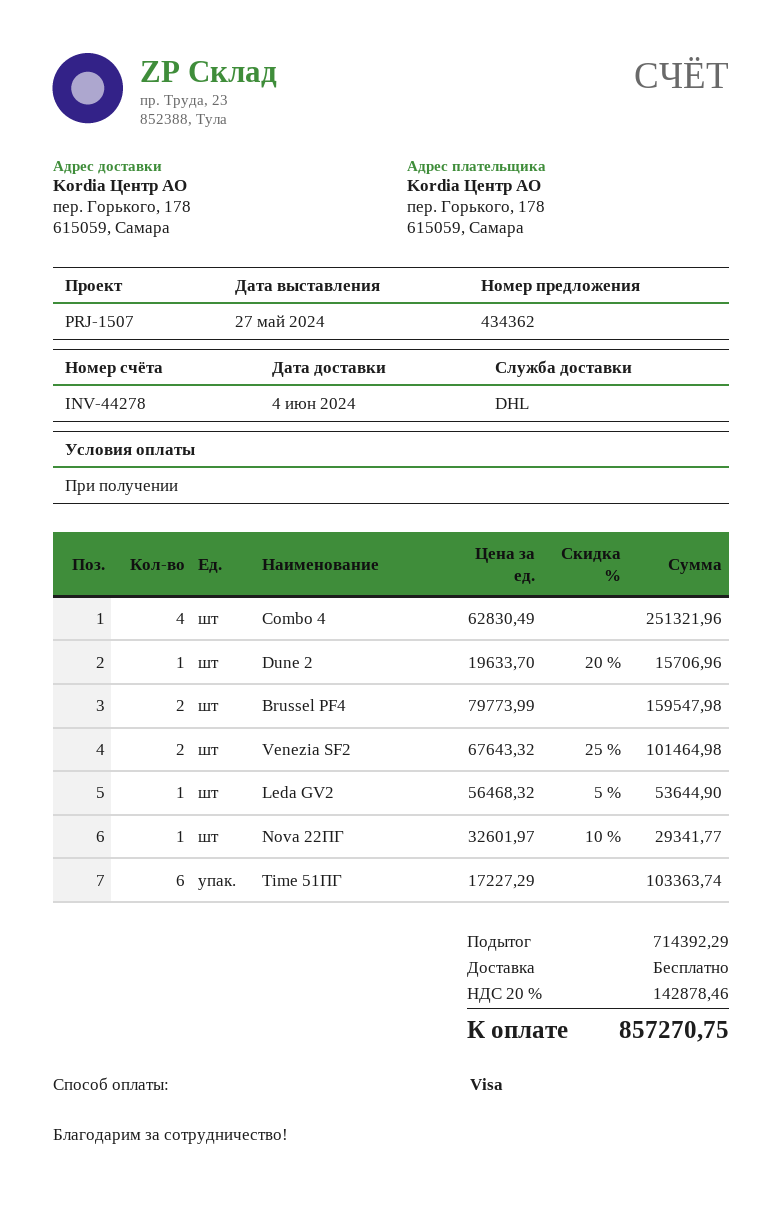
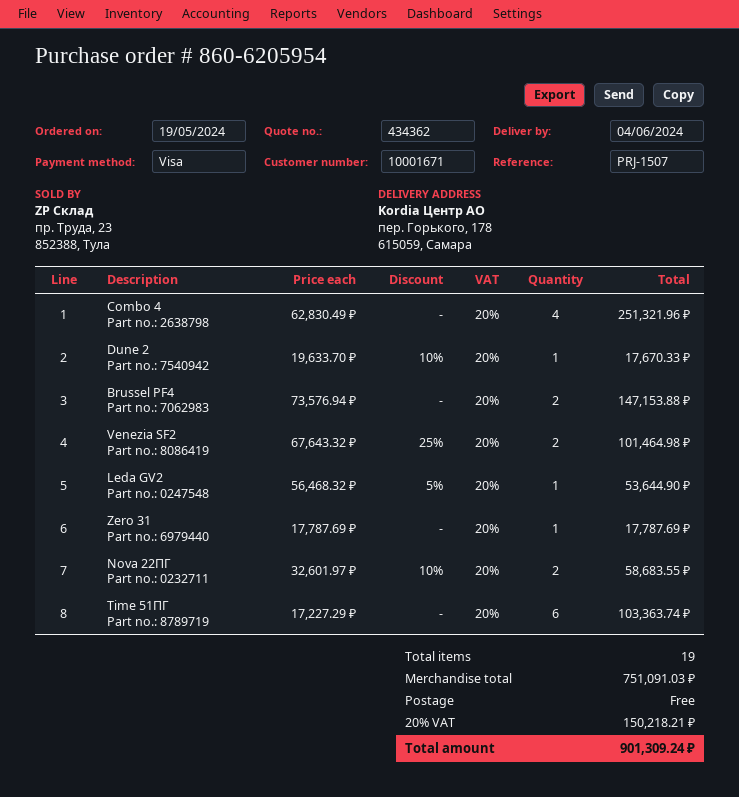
Dune 2: 1 x 19633.70 - 20% = 15706.96 -> 1 x 19633.70 - 10% = 17670.33
Brussel PF4: 2 x 79773.99 = 159547.98 -> 2 x 73576.94 = 147153.88
Nova 22ПГ: 1 x 32601.97 - 10% = 29341.77 -> 2 x 32601.97 - 10% = 58683.55
Zero 31: none -> 1 x 17787.69 = 17787.69
subtotal: 714392.29 -> 751091.03
tax: 20% = 142878.46 -> 20% = 150218.21
total: 857270.75 -> 901309.24

